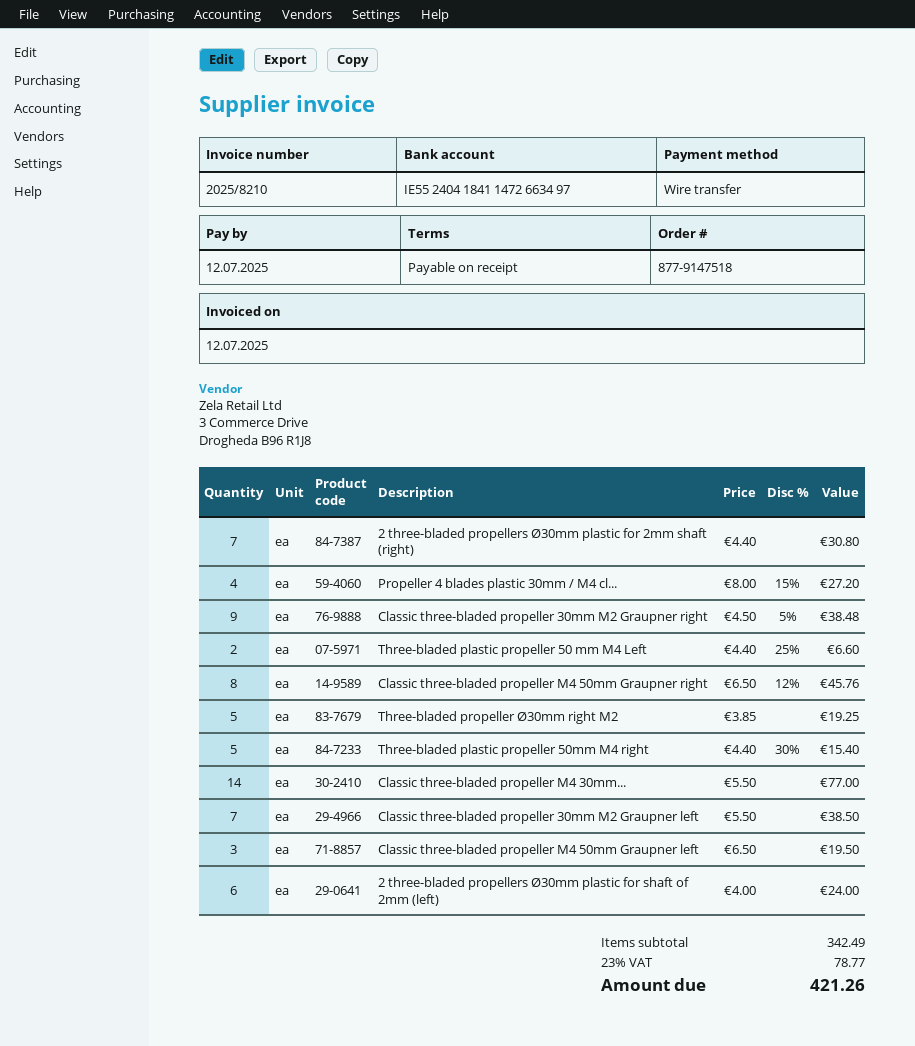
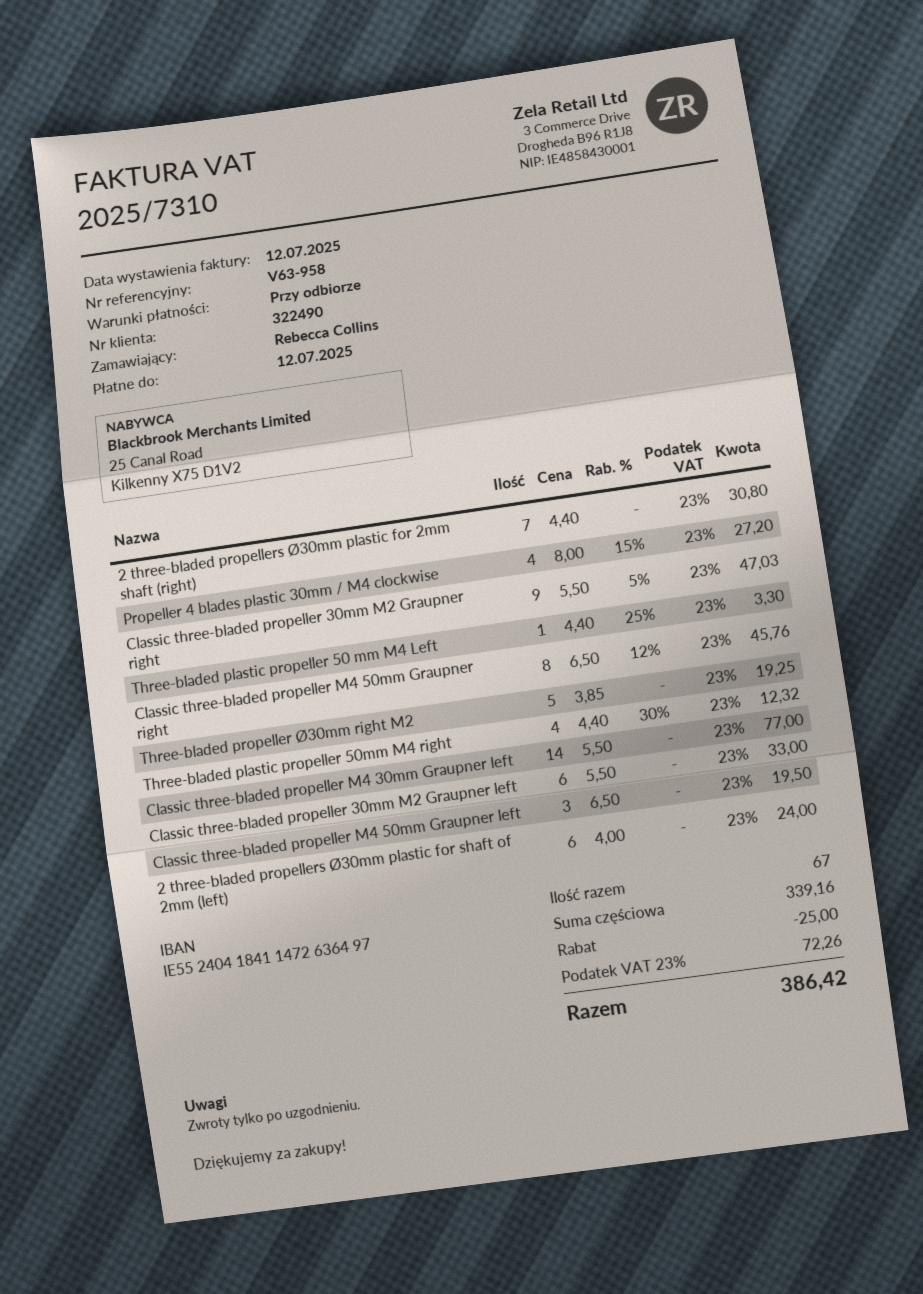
invoice number: 2025/8210 -> 2025/7310
bank account: IE55240418411472663497 -> IE55240418411472636497
Classic three-bladed propeller 30mm M2 Graupner right: 9 x 4.50 - 5% = 38.48 -> 9 x 5.50 - 5% = 47.03
Three-bladed plastic propeller 50 mm M4 Left: 2 x 4.40 - 25% = 6.60 -> 1 x 4.40 - 25% = 3.30
Three-bladed plastic propeller 50mm M4 right: 5 x 4.40 - 30% = 15.40 -> 4 x 4.40 - 30% = 12.32
Classic three-bladed propeller 30mm M2 Graupner left: 7 x 5.50 = 38.50 -> 6 x 5.50 = 33.00
subtotal: 342.49 -> 339.16
discount: none -> 25.00
tax: 23% = 78.77 -> 23% = 72.26
total: 421.26 -> 386.42

